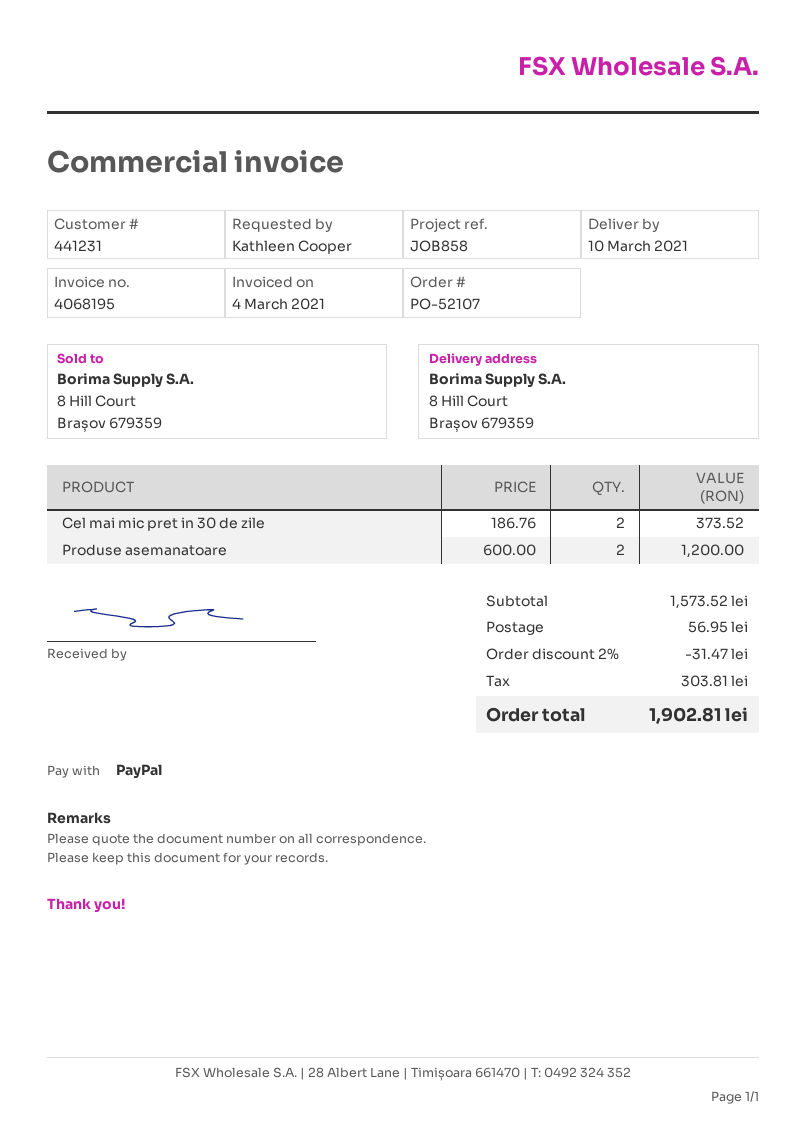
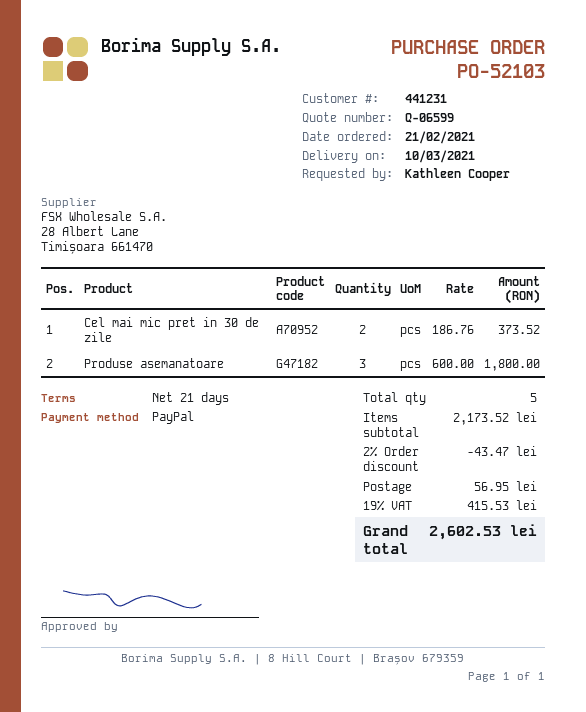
order number: PO-52107 -> PO-52103
Produse asemanatoare: 2 x 600.00 = 1200.00 -> 3 x 600.00 = 1800.00
subtotal: 1573.52 -> 2173.52
discount: 2% = 31.47 -> 2% = 43.47
tax: 303.81 -> 415.53
total: 1902.81 -> 2602.53

